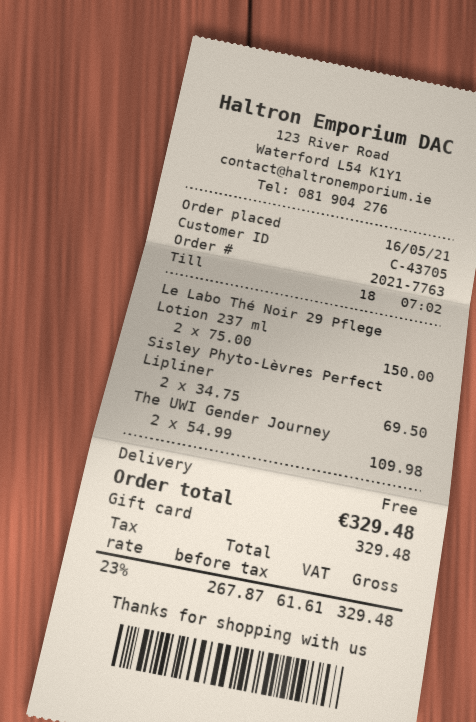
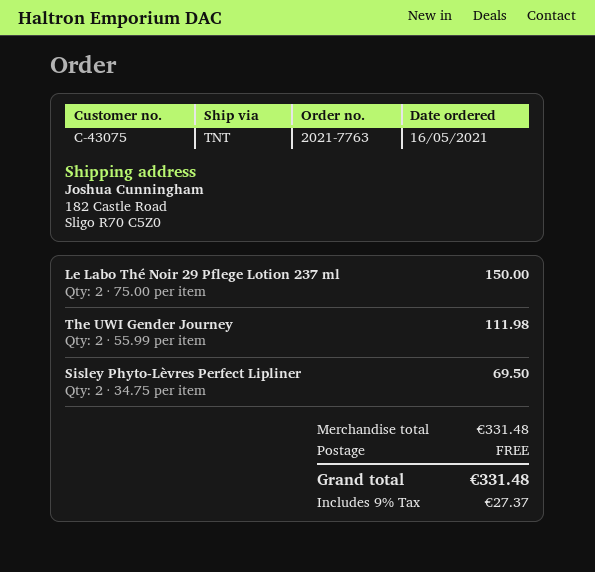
customer number: C-43705 -> C-43075
The UWI Gender Journey: 2 x 54.99 = 109.98 -> 2 x 55.99 = 111.98
tax: 23% = 61.61 -> 9% = 27.37
total: 329.48 -> 331.48

